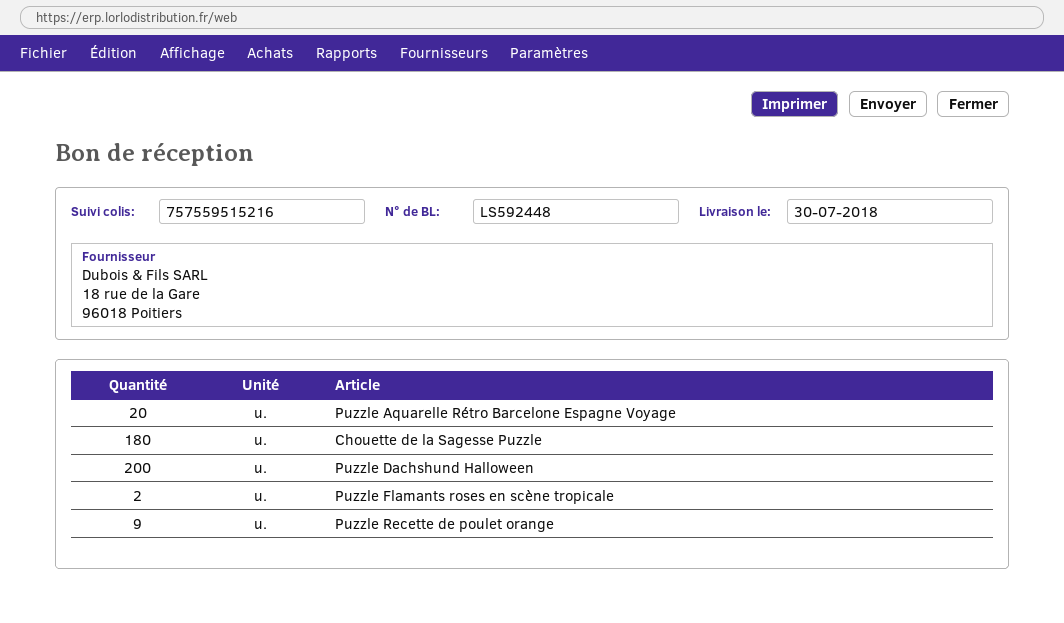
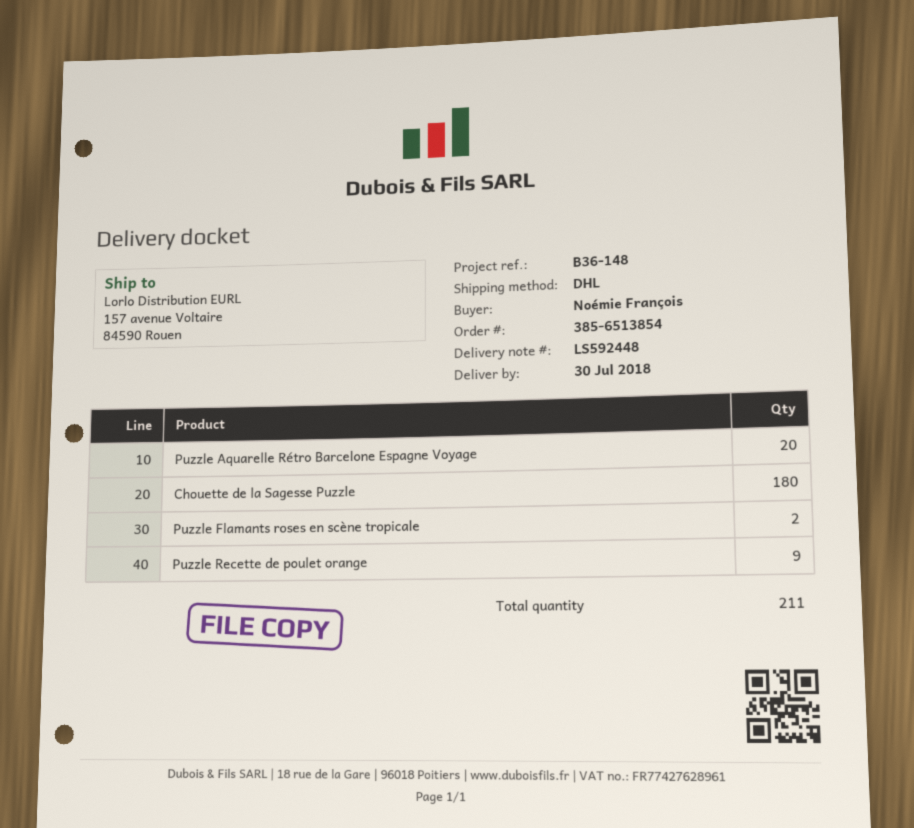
Puzzle Dachshund Halloween: 200 -> none

